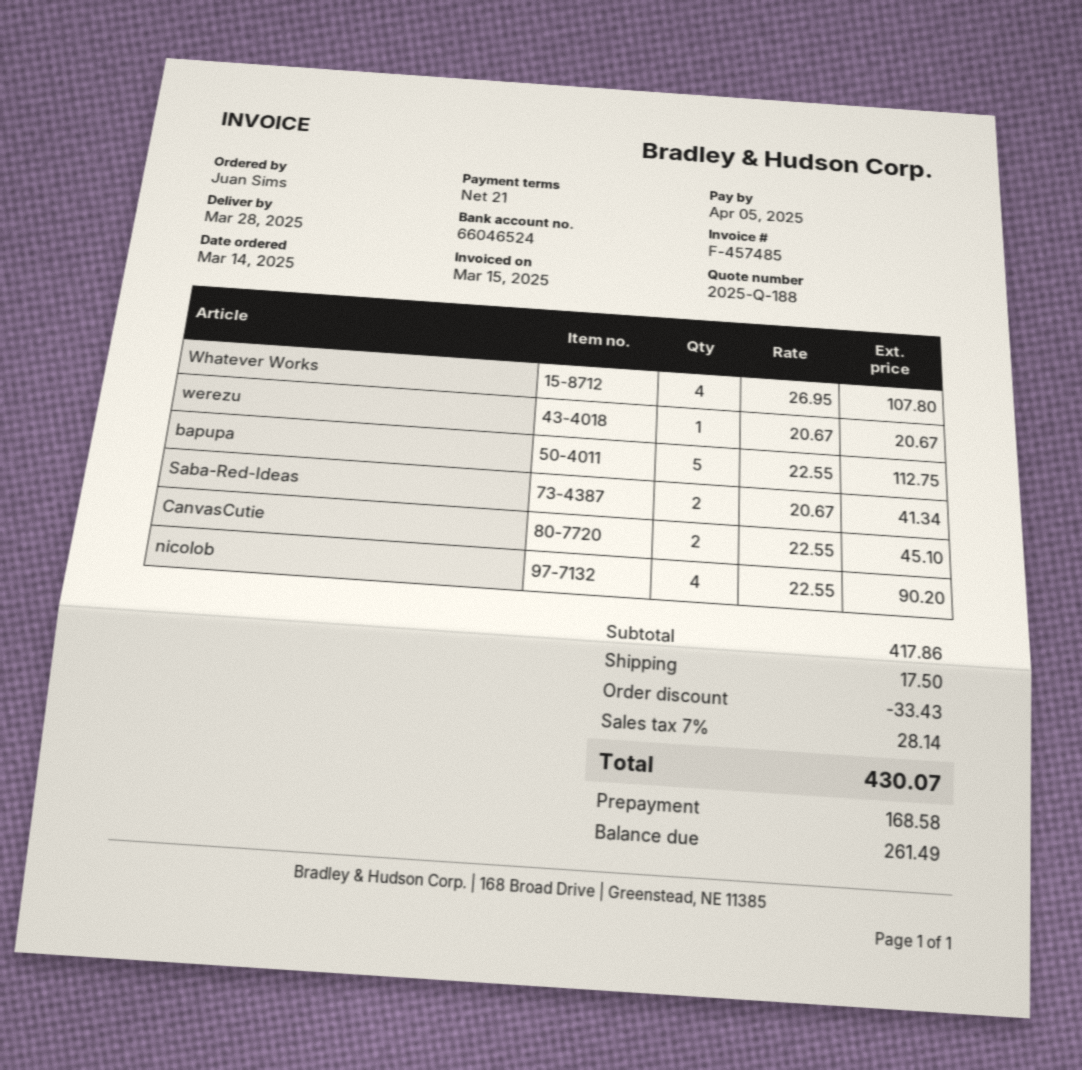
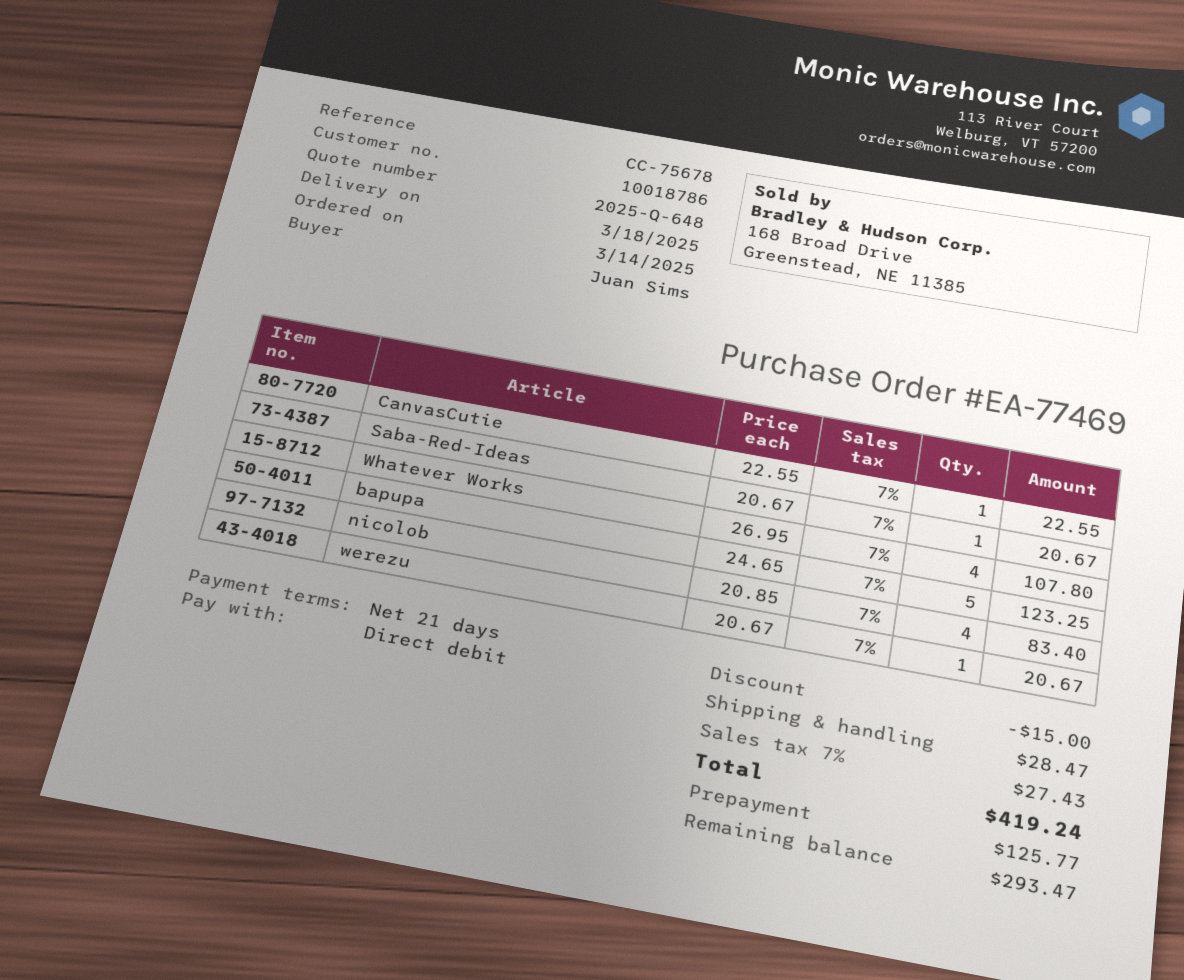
quote number: 2025-Q-188 -> 2025-Q-648
delivery date: 2025-03-28 -> 2025-03-18
bapupa: 5 x 22.55 = 112.75 -> 5 x 24.65 = 123.25
Saba-Red-Ideas: 2 x 20.67 = 41.34 -> 1 x 20.67 = 20.67
CanvasCutie: 2 x 22.55 = 45.10 -> 1 x 22.55 = 22.55
nicolob: 4 x 22.55 = 90.20 -> 4 x 20.85 = 83.40
discount: 33.43 -> 15.00
shipping: 17.50 -> 28.47
tax: 7% = 28.14 -> 7% = 27.43
total: 430.07 -> 419.24
deposit: 168.58 -> 125.77
balance: 261.49 -> 293.47

